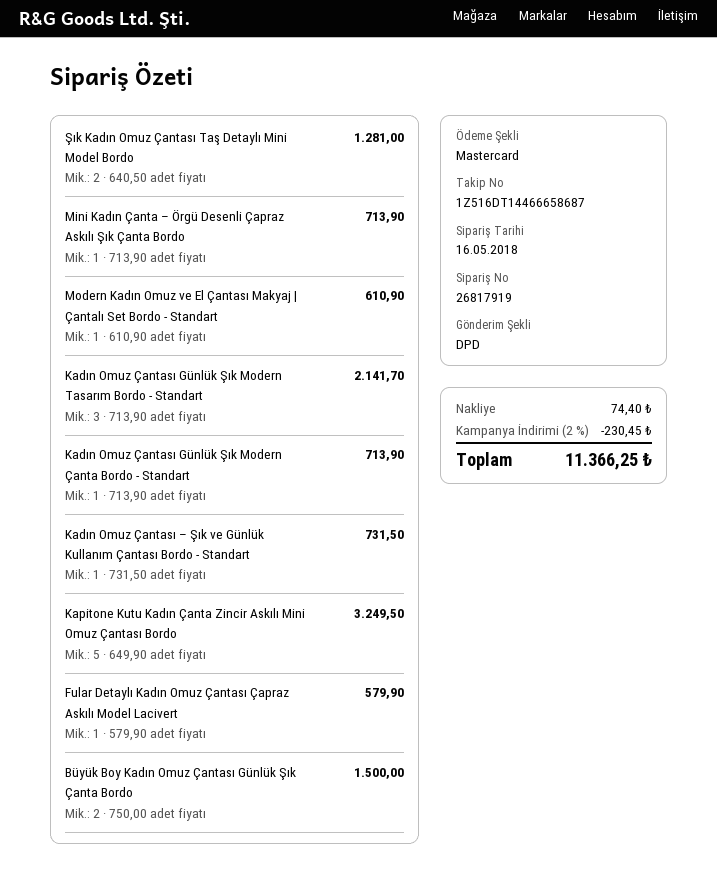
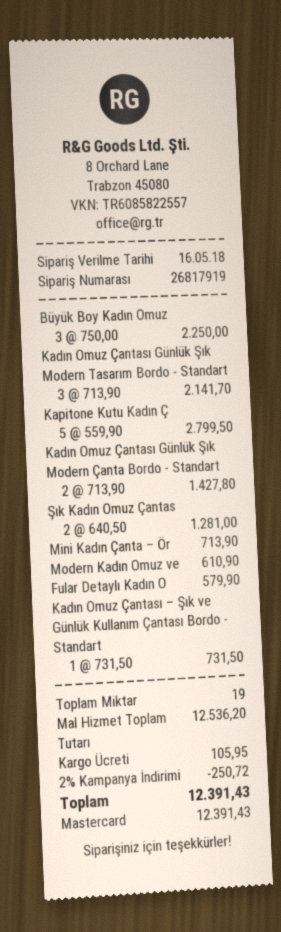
Kadın Omuz Çantası Günlük Şık Modern Çanta Bordo - Standart: 1 x 713.90 = 713.90 -> 2 x 713.90 = 1427.80
Kapitone Kutu Kadın Çanta Zincir Askılı Mini Omuz Çantası Bordo: 5 x 649.90 = 3249.50 -> 5 x 559.90 = 2799.50
Büyük Boy Kadın Omuz Çantası Günlük Şık Çanta Bordo: 2 x 750.00 = 1500.00 -> 3 x 750.00 = 2250.00
discount: 2% = 230.45 -> 2% = 250.72
shipping: 74.40 -> 105.95
total: 11366.25 -> 12391.43

